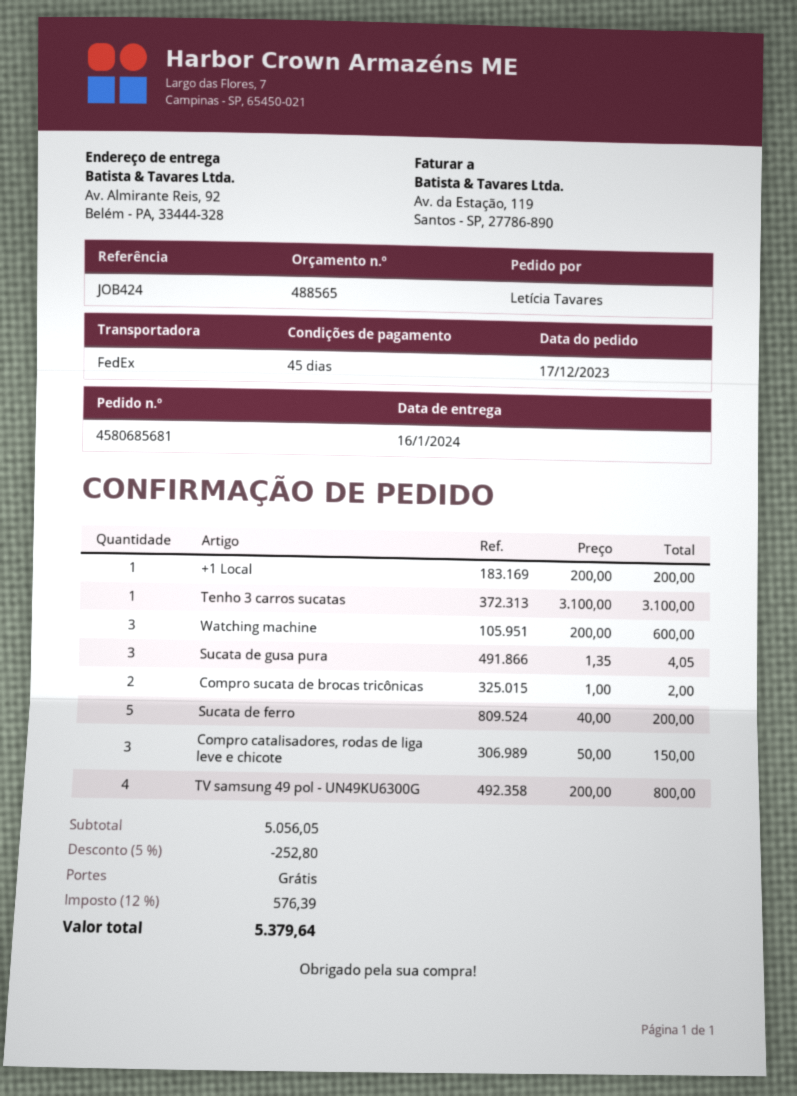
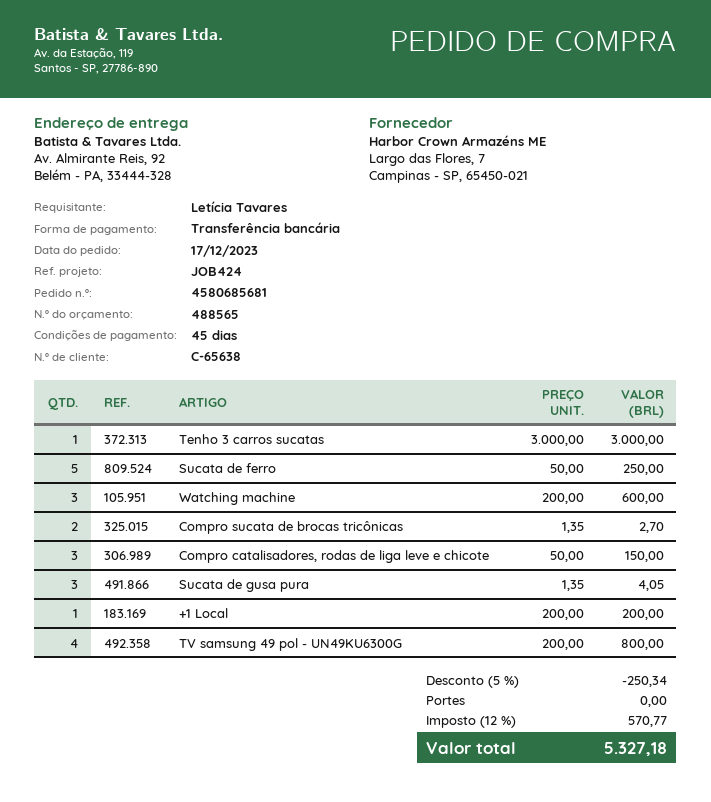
Tenho 3 carros sucatas: 1 x 3100.00 = 3100.00 -> 1 x 3000.00 = 3000.00
Compro sucata de brocas tricônicas: 2 x 1.00 = 2.00 -> 2 x 1.35 = 2.70
Sucata de ferro: 5 x 40.00 = 200.00 -> 5 x 50.00 = 250.00
discount: 5% = 252.80 -> 5% = 250.34
tax: 12% = 576.39 -> 12% = 570.77
total: 5379.64 -> 5327.18

